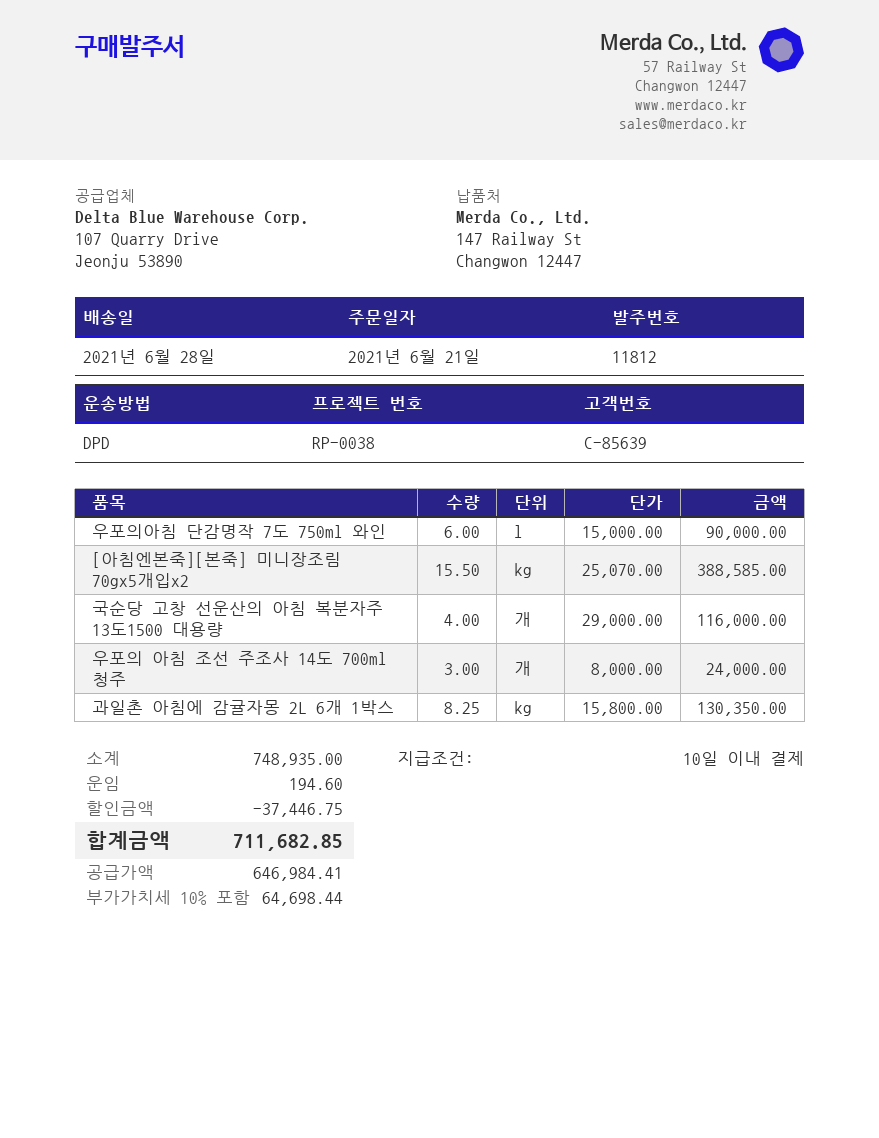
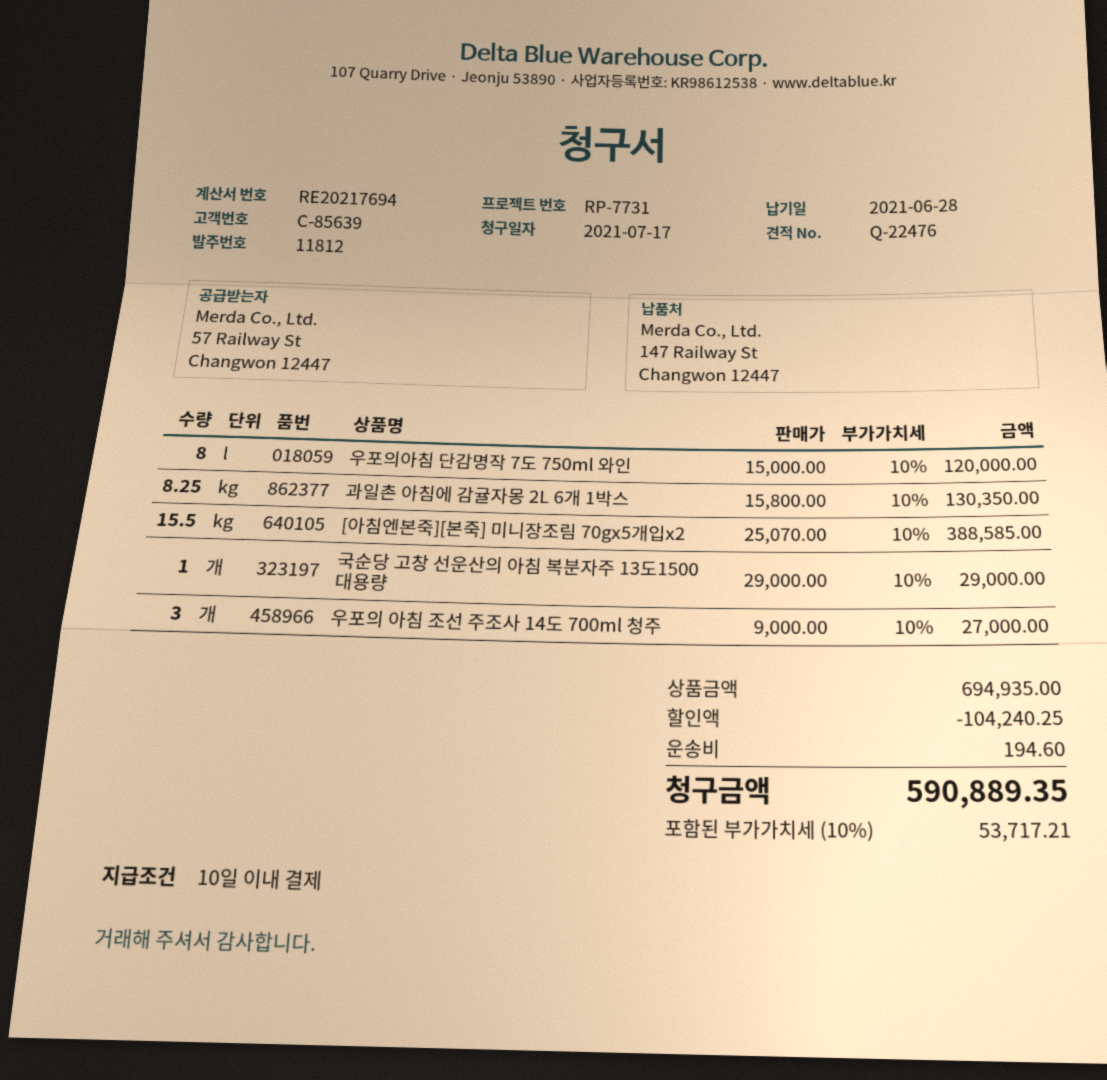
reference: RP-0038 -> RP-7731
우포의아침 단감명작 7도 750ml 와인: 6 x 15000.00 = 90000.00 -> 8 x 15000.00 = 120000.00
국순당 고창 선운산의 아침 복분자주 13도1500 대용량: 4 x 29000.00 = 116000.00 -> 1 x 29000.00 = 29000.00
우포의 아침 조선 주조사 14도 700ml 청주: 3 x 8000.00 = 24000.00 -> 3 x 9000.00 = 27000.00
subtotal: 748935.00 -> 694935.00
discount: 37446.75 -> 104240.25
tax: 10% = 64698.44 -> 10% = 53717.21
total: 711682.85 -> 590889.35

